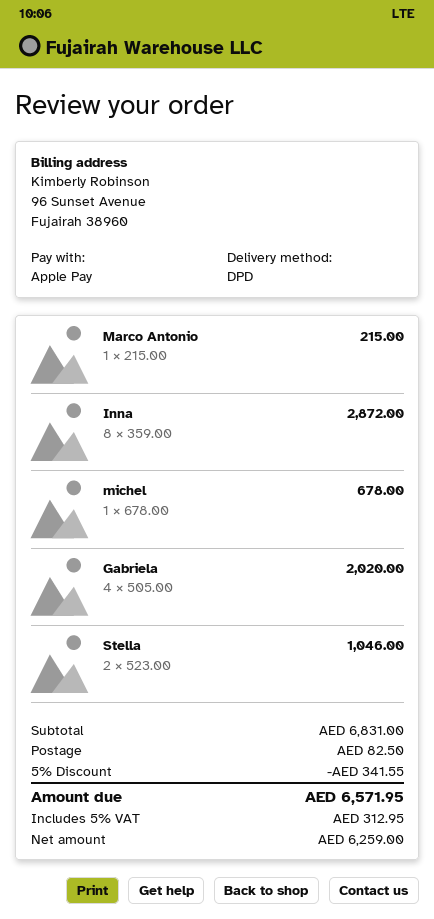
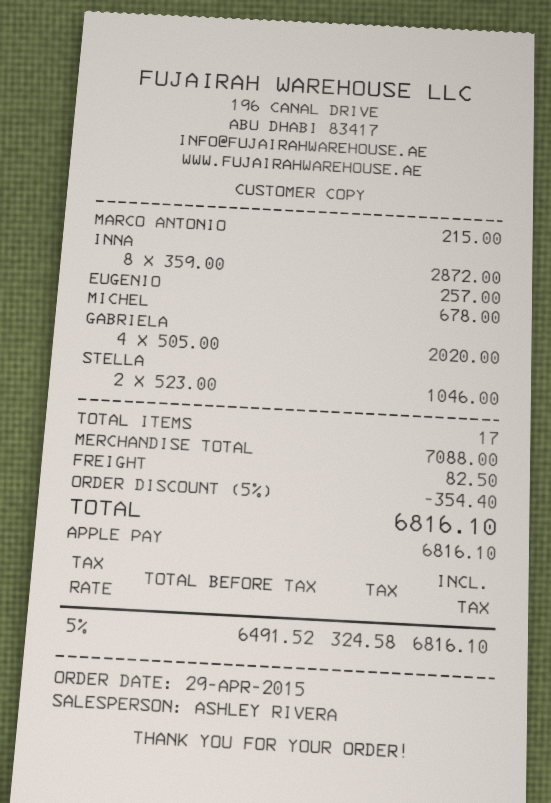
EUGENIO: none -> 1 x 257.00 = 257.00
subtotal: 6831.00 -> 7088.00
discount: 5% = 341.55 -> 5% = 354.40
net: 6259.00 -> 6491.52
tax: 5% = 312.95 -> 5% = 324.58
total: 6571.95 -> 6816.10

